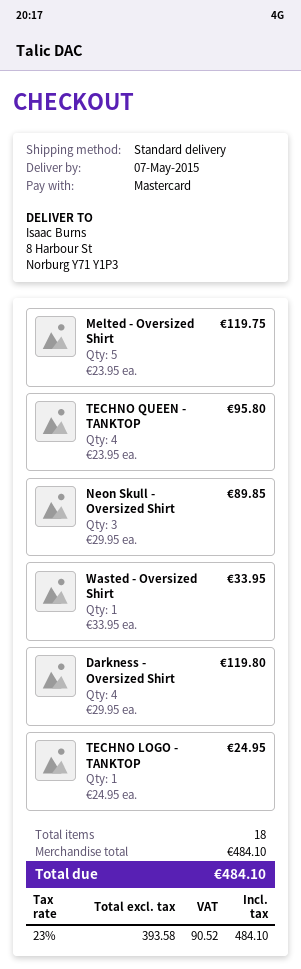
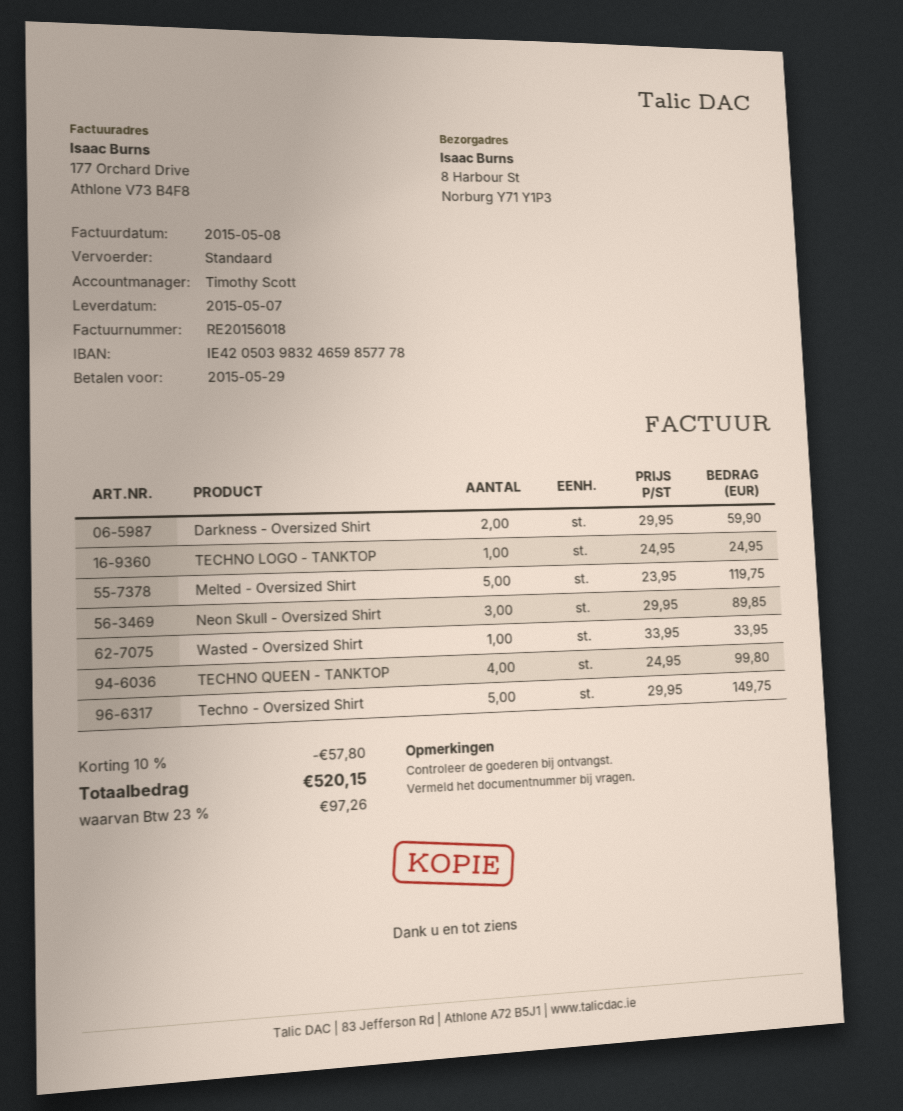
TECHNO QUEEN - TANKTOP: 4 x 23.95 = 95.80 -> 4 x 24.95 = 99.80
Darkness - Oversized Shirt: 4 x 29.95 = 119.80 -> 2 x 29.95 = 59.90
Techno - Oversized Shirt: none -> 5 x 29.95 = 149.75
discount: none -> 10% = 57.80
tax: 23% = 90.52 -> 23% = 97.26
total: 484.10 -> 520.15

